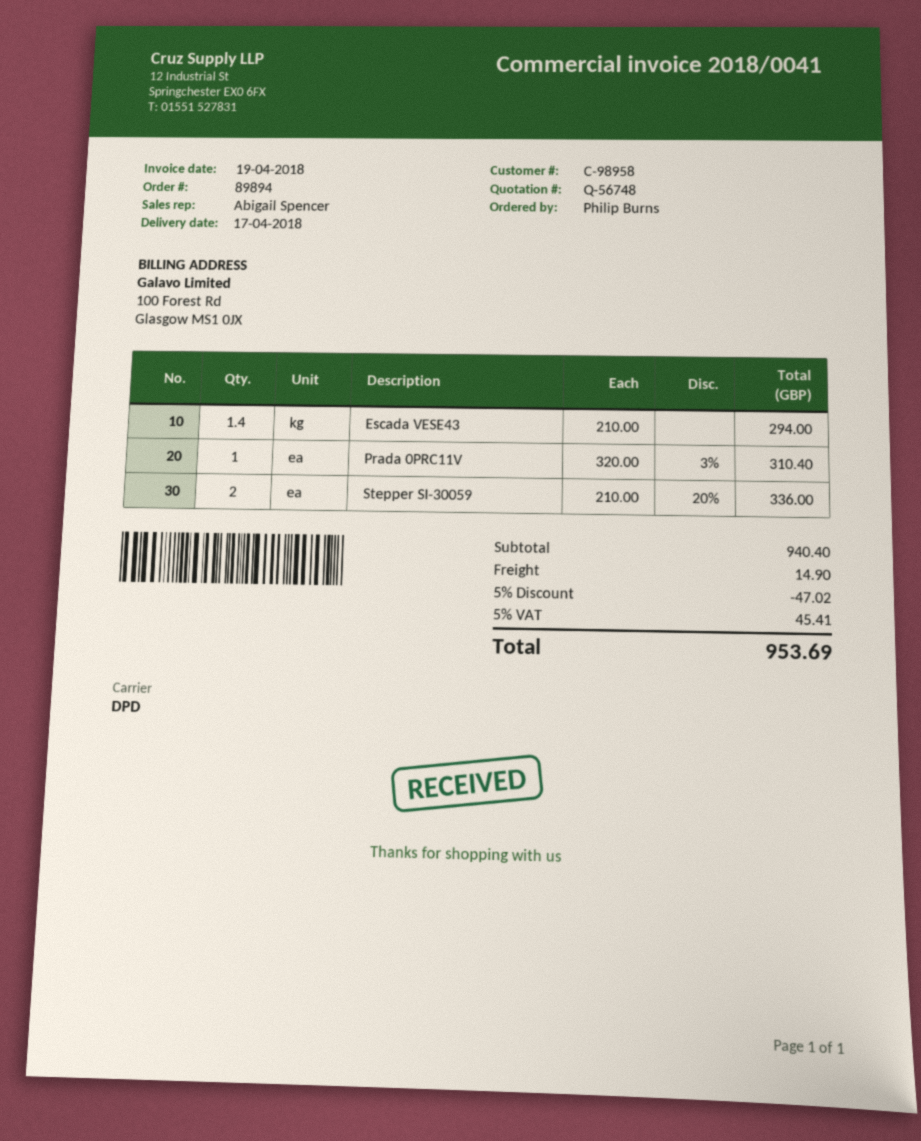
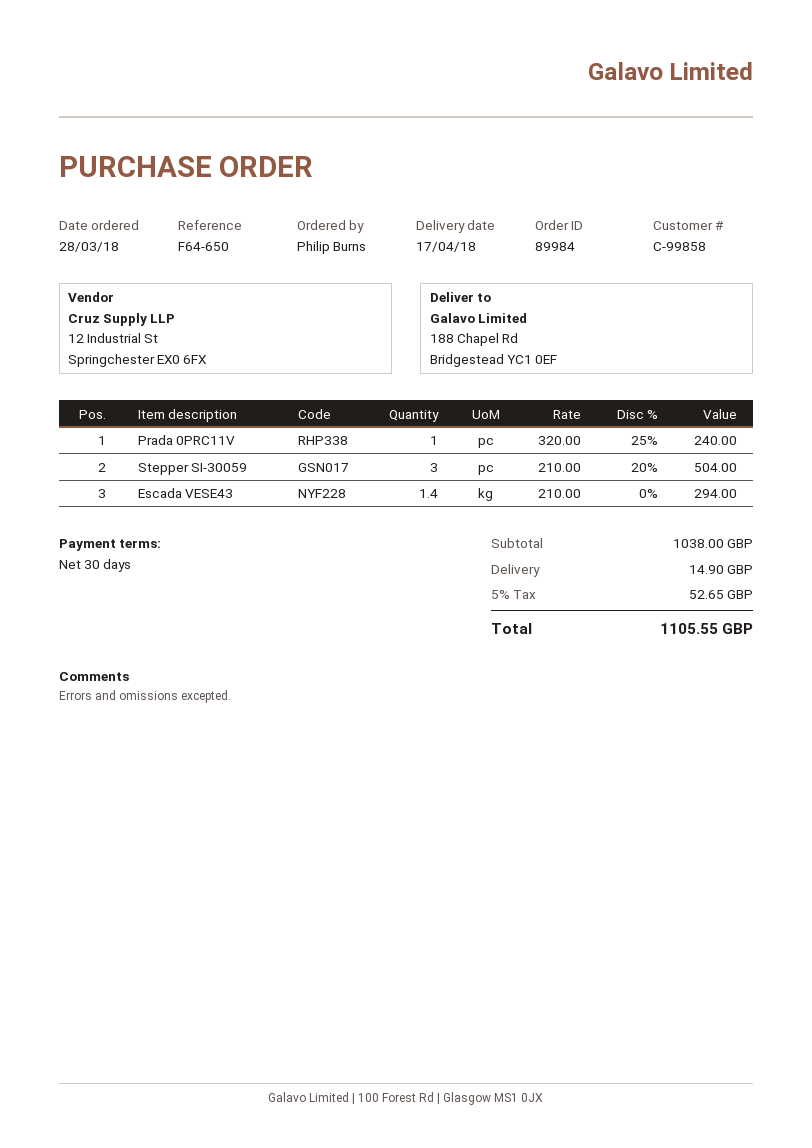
order number: 89894 -> 89984
customer number: C-98958 -> C-99858
Prada 0PRC11V: 1 x 320.00 - 3% = 310.40 -> 1 x 320.00 - 25% = 240.00
Stepper SI-30059: 2 x 210.00 - 20% = 336.00 -> 3 x 210.00 - 20% = 504.00
subtotal: 940.40 -> 1038.00
discount: 5% = 47.02 -> none
tax: 5% = 45.41 -> 5% = 52.65
total: 953.69 -> 1105.55

